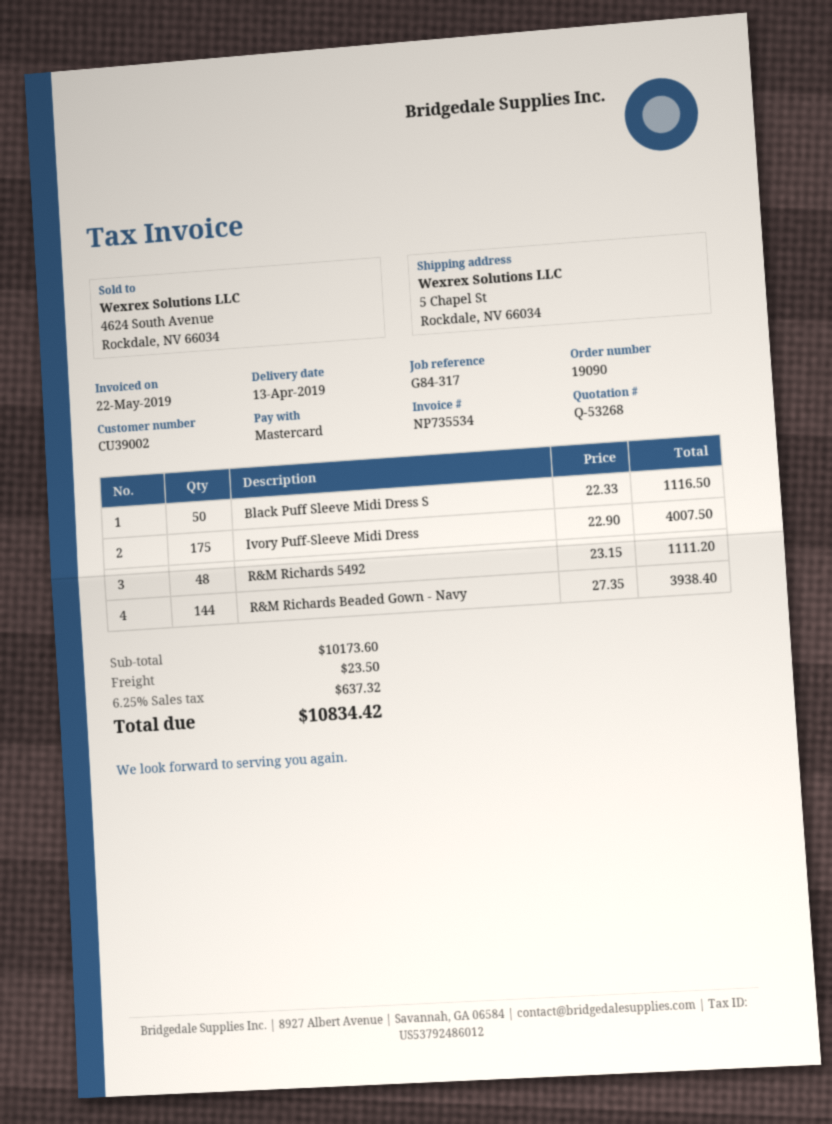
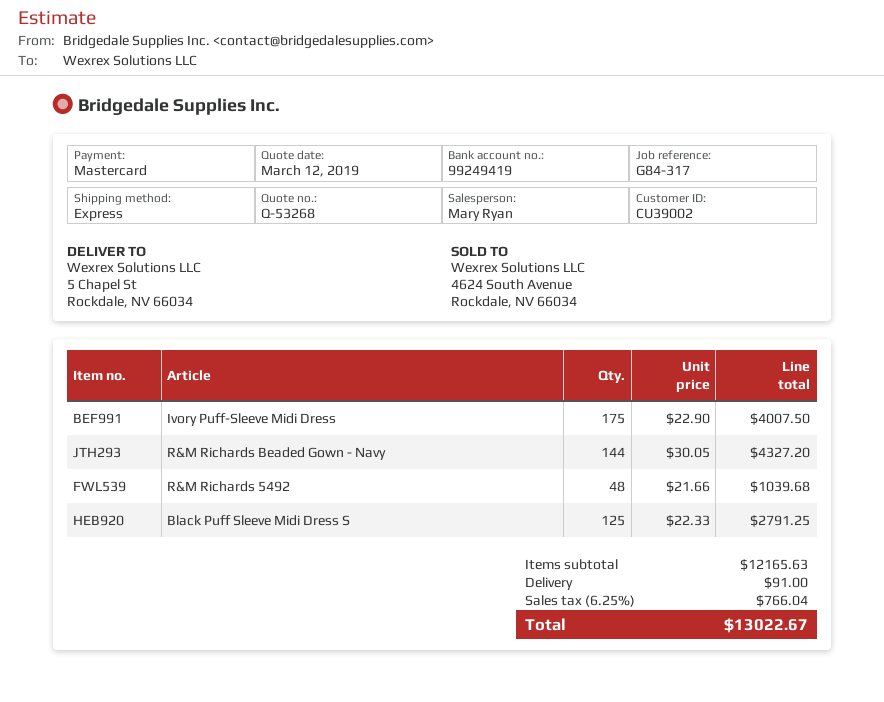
Black Puff Sleeve Midi Dress S: 50 x 22.33 = 1116.50 -> 125 x 22.33 = 2791.25
R&M Richards 5492: 48 x 23.15 = 1111.20 -> 48 x 21.66 = 1039.68
R&M Richards Beaded Gown - Navy: 144 x 27.35 = 3938.40 -> 144 x 30.05 = 4327.20
subtotal: 10173.60 -> 12165.63
shipping: 23.50 -> 91.00
tax: 6.25% = 637.32 -> 6.25% = 766.04
total: 10834.42 -> 13022.67

